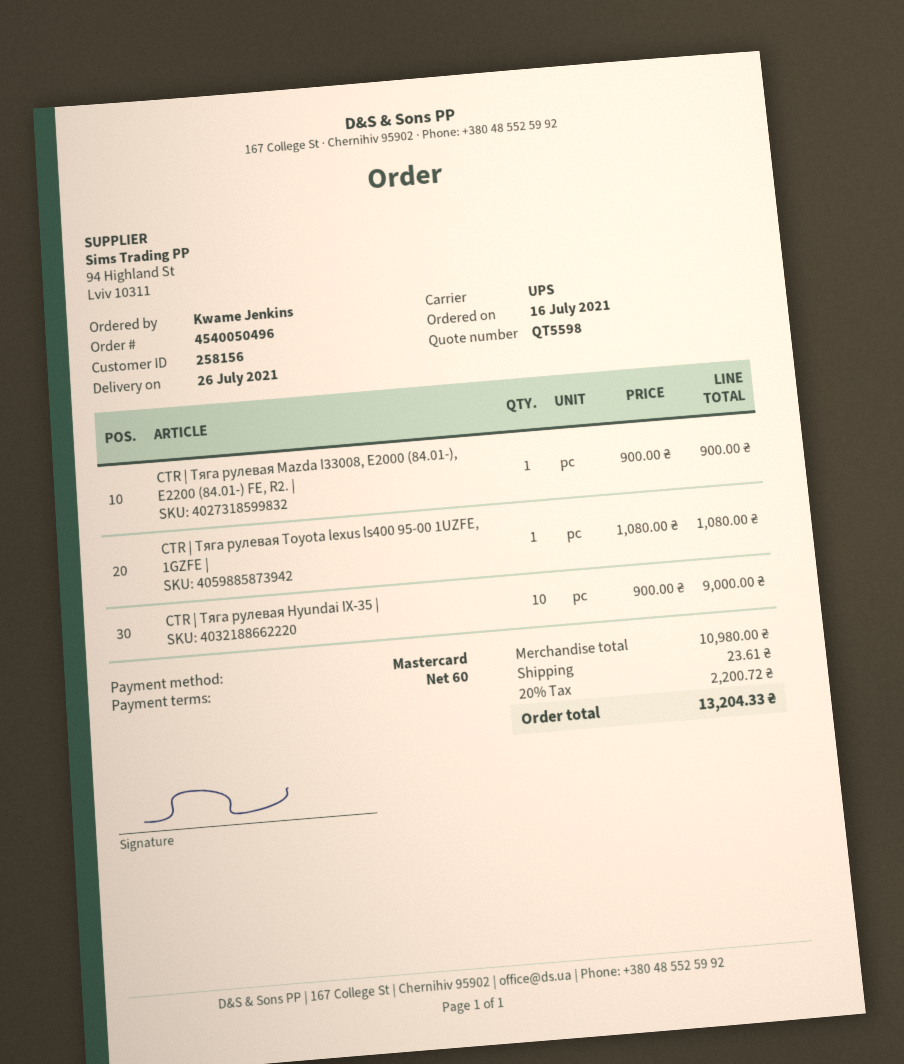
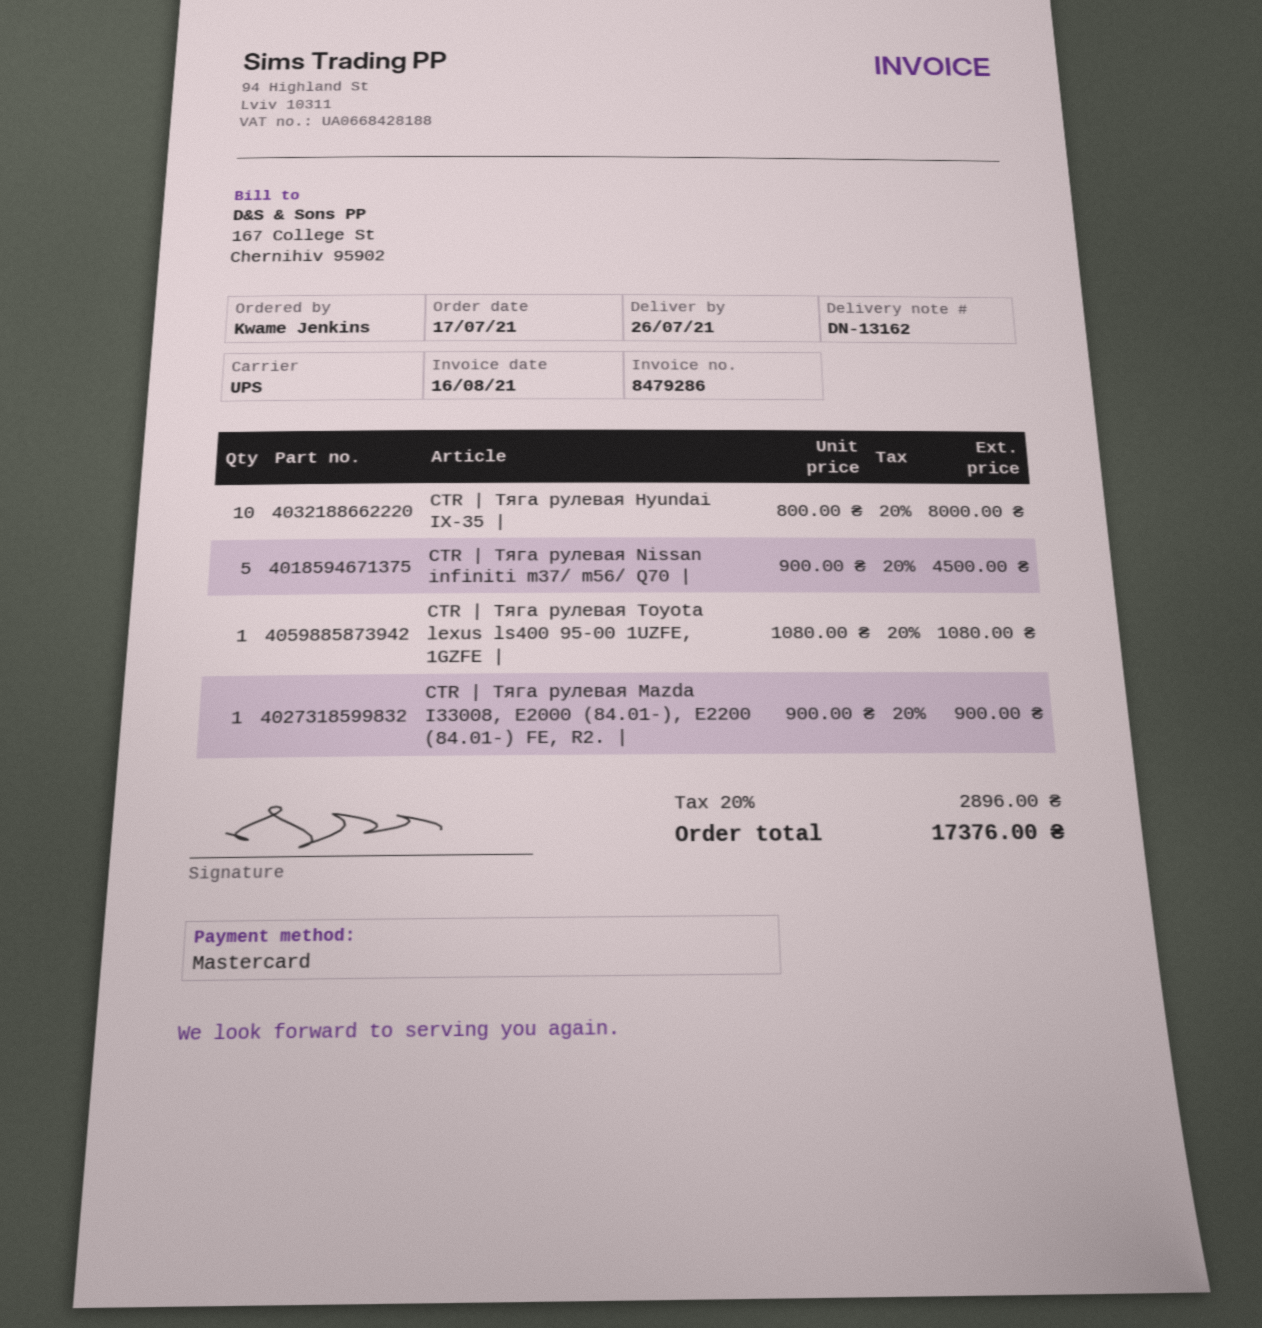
order date: 2021-07-16 -> 2021-07-17
CTR | Тяга рулевая Hyundai IX-35 |: 10 x 900.00 = 9000.00 -> 10 x 800.00 = 8000.00
CTR | Тяга рулевая Nissan infiniti m37/ m56/ Q70 |: none -> 5 x 900.00 = 4500.00
shipping: 23.61 -> none
tax: 20% = 2200.72 -> 20% = 2896.00
total: 13204.33 -> 17376.00

